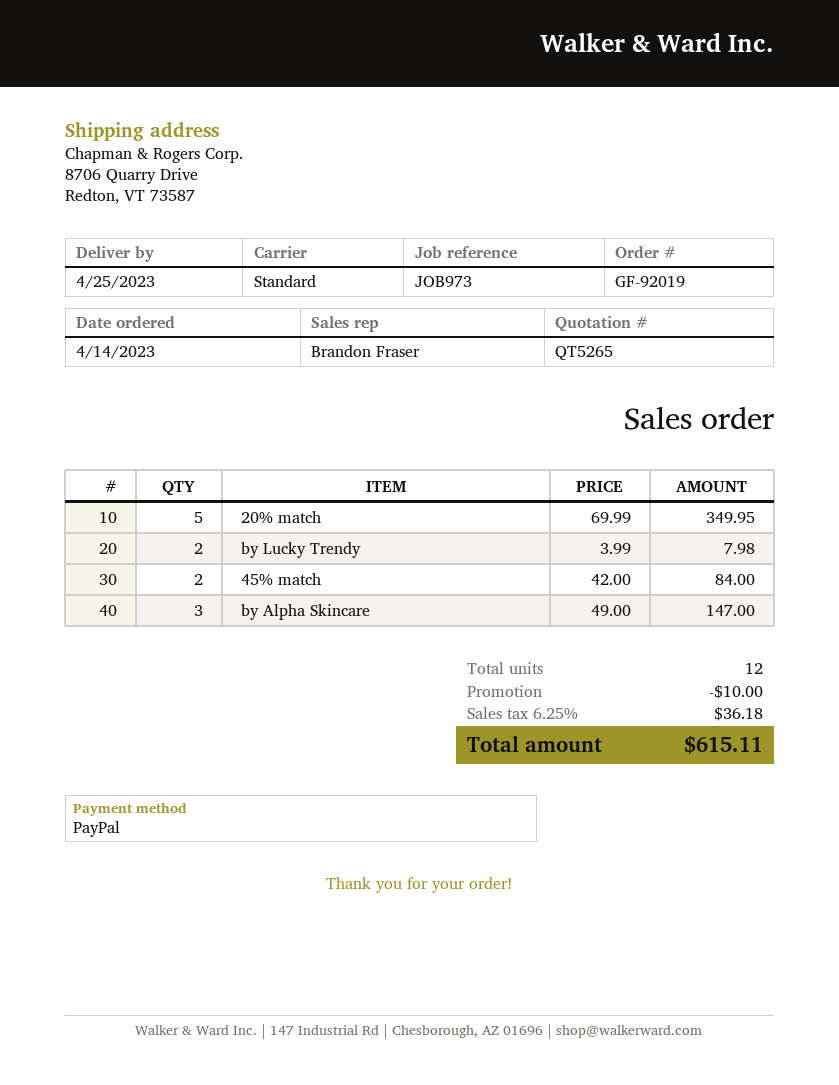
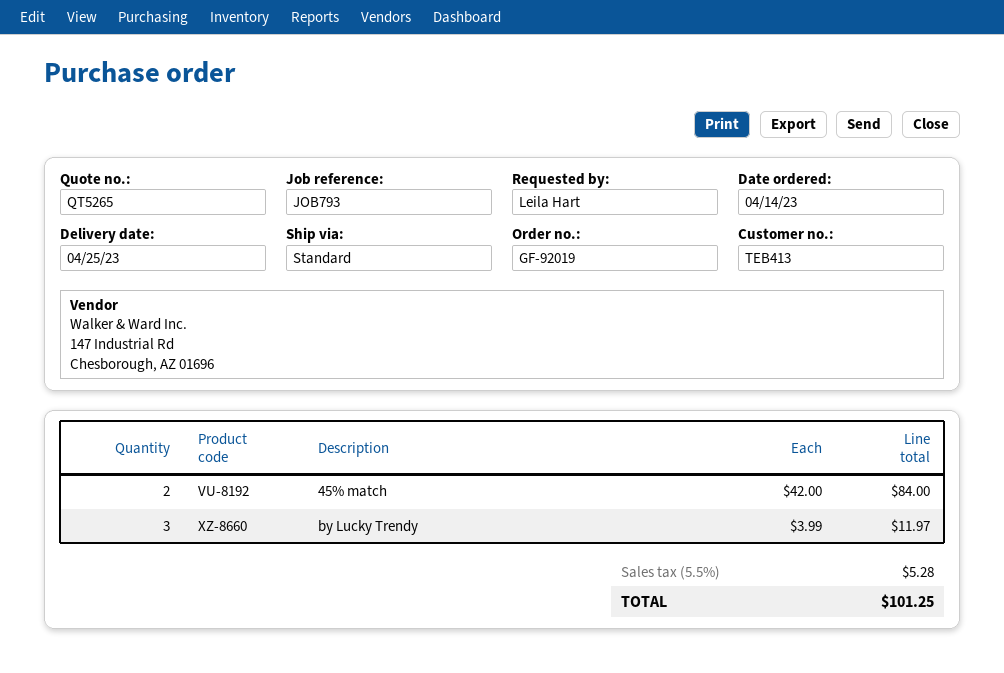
reference: JOB973 -> JOB793
20% match: 5 x 69.99 = 349.95 -> none
by Lucky Trendy: 2 x 3.99 = 7.98 -> 3 x 3.99 = 11.97
by Alpha Skincare: 3 x 49.00 = 147.00 -> none
discount: 10.00 -> none
tax: 6.25% = 36.18 -> 5.5% = 5.28
total: 615.11 -> 101.25

